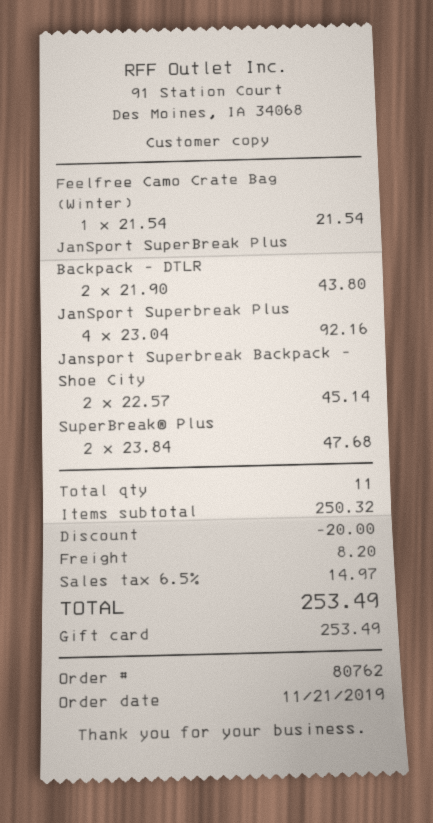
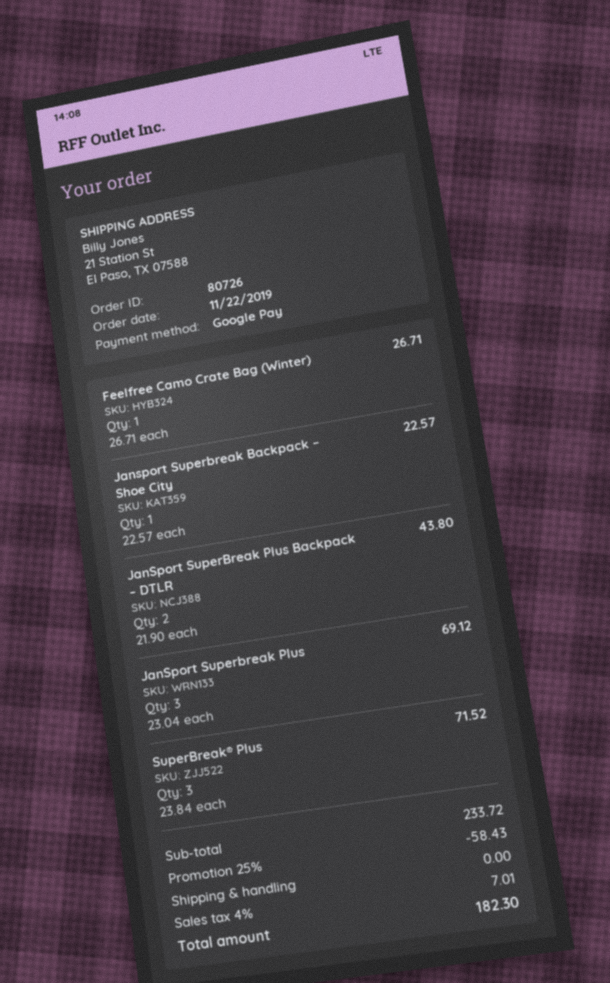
order number: 80762 -> 80726
order date: 2019-11-21 -> 2019-11-22
payment method: gift card -> Google Pay
Feelfree Camo Crate Bag (Winter): 1 x 21.54 = 21.54 -> 1 x 26.71 = 26.71
JanSport Superbreak Plus: 4 x 23.04 = 92.16 -> 3 x 23.04 = 69.12
Jansport Superbreak Backpack – Shoe City: 2 x 22.57 = 45.14 -> 1 x 22.57 = 22.57
SuperBreak® Plus: 2 x 23.84 = 47.68 -> 3 x 23.84 = 71.52
subtotal: 250.32 -> 233.72
discount: 20.00 -> 58.43
shipping: 8.20 -> 0.00
tax: 6.5% = 14.97 -> 4% = 7.01
total: 253.49 -> 182.30

